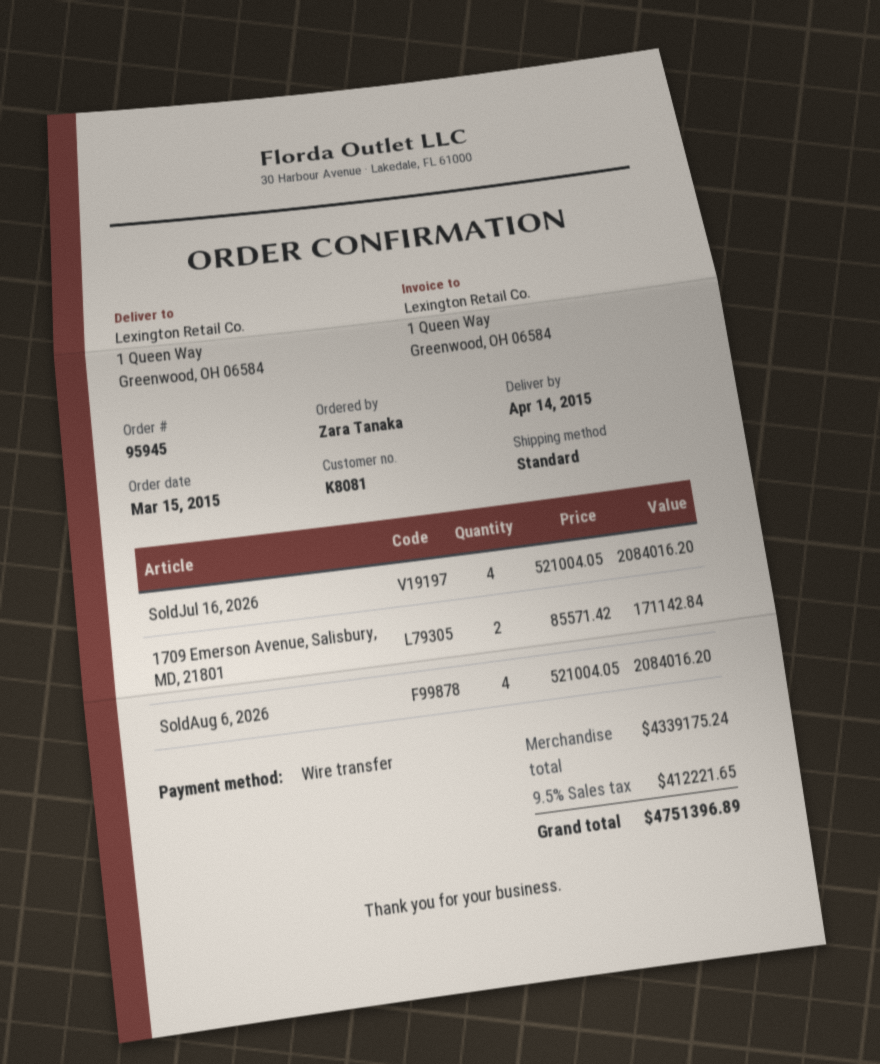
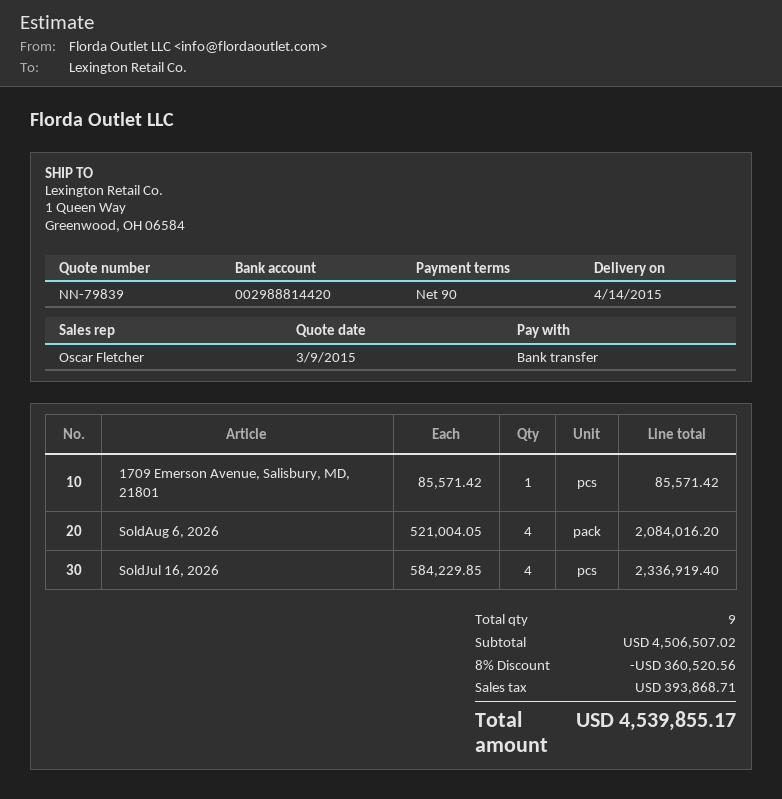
SoldJul 16, 2026: 4 x 521004.05 = 2084016.20 -> 4 x 584229.85 = 2336919.40
1709 Emerson Avenue, Salisbury, MD, 21801: 2 x 85571.42 = 171142.84 -> 1 x 85571.42 = 85571.42
subtotal: 4339175.24 -> 4506507.02
discount: none -> 8% = 360520.56
tax: 412221.65 -> 393868.71
total: 4751396.89 -> 4539855.17

